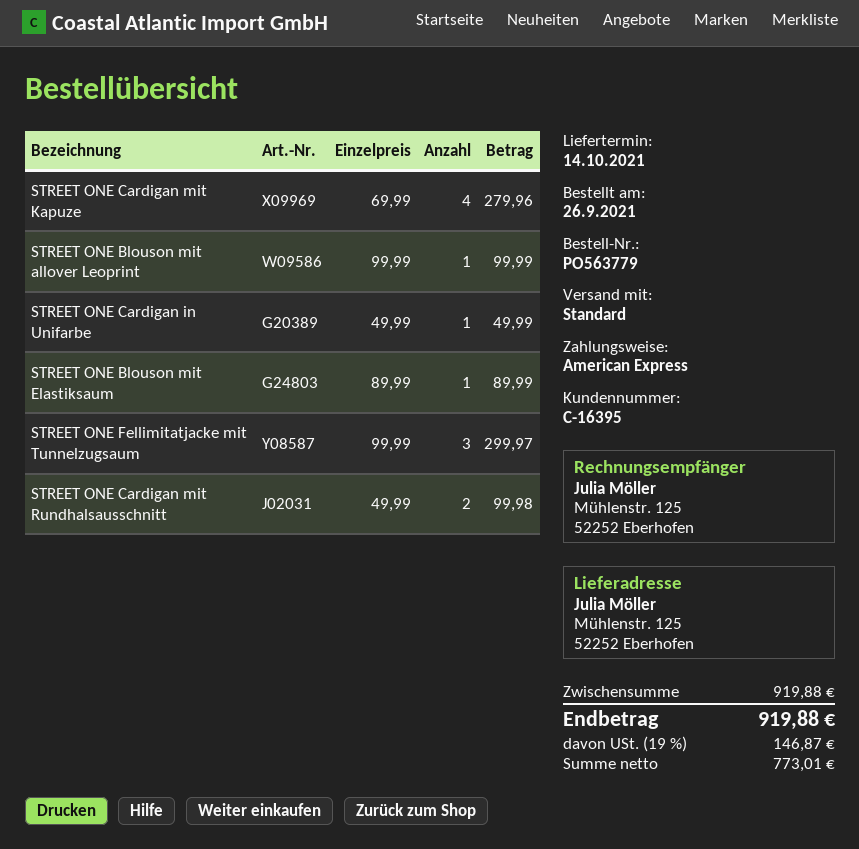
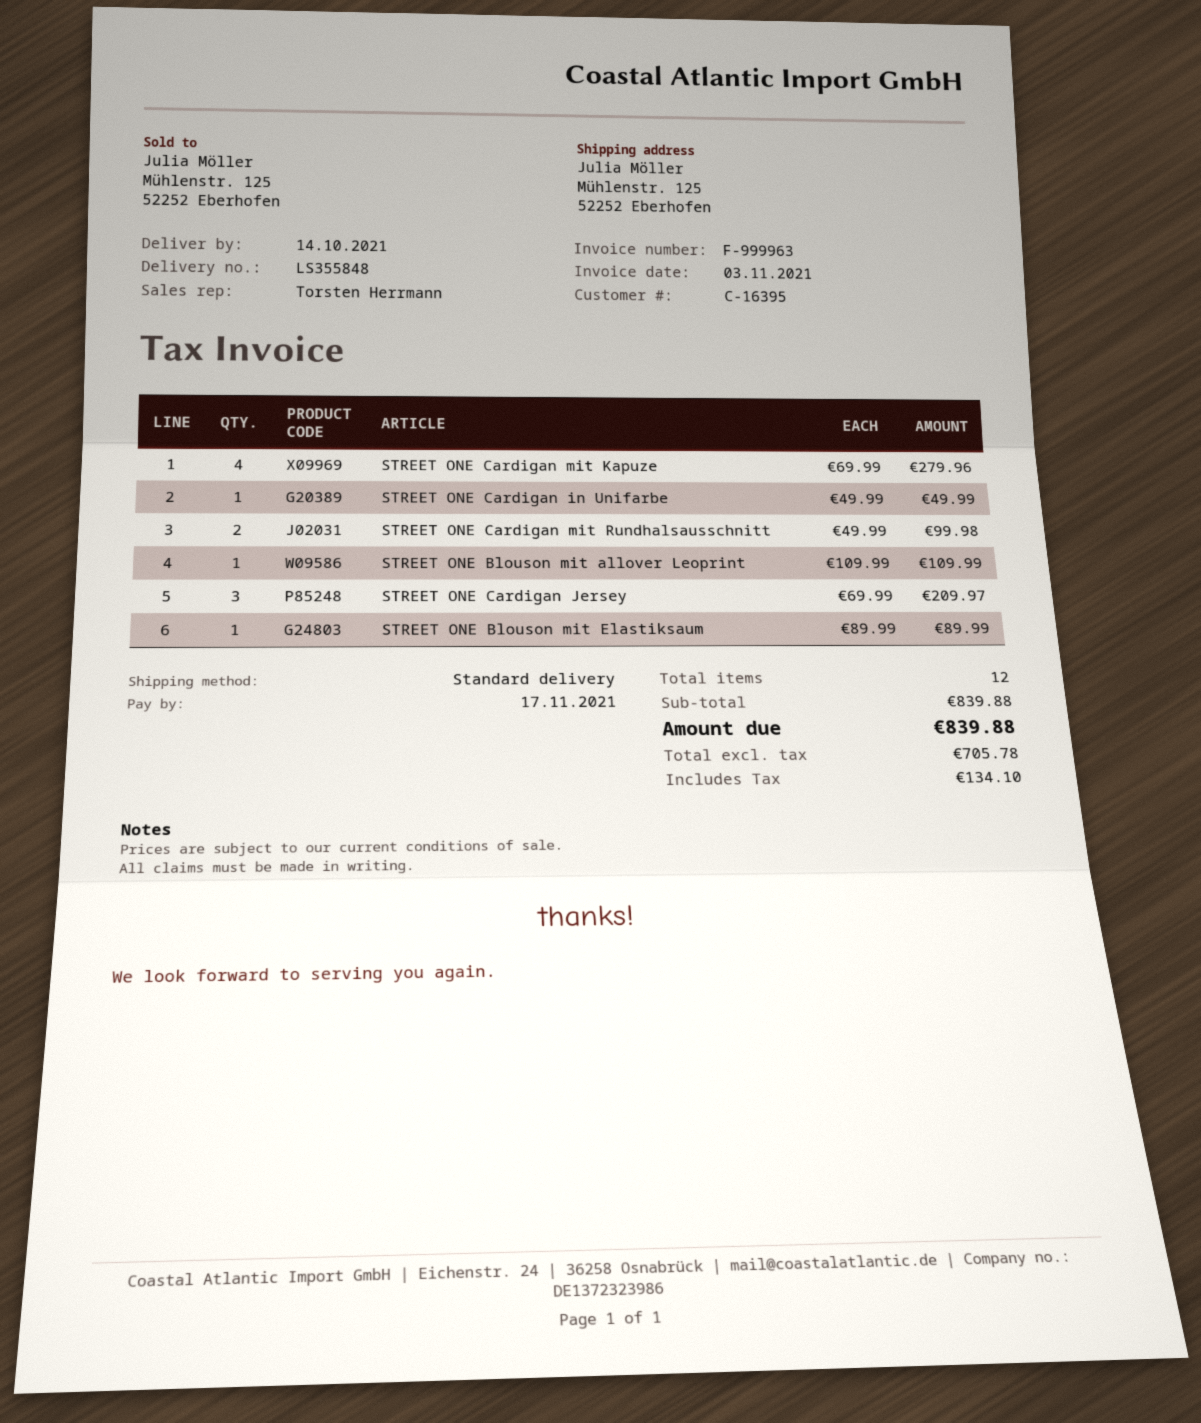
STREET ONE Blouson mit allover Leoprint: 1 x 99.99 = 99.99 -> 1 x 109.99 = 109.99
STREET ONE Fellimitatjacke mit Tunnelzugsaum: 3 x 99.99 = 299.97 -> none
STREET ONE Cardigan Jersey: none -> 3 x 69.99 = 209.97
subtotal: 919.88 -> 839.88
net: 773.01 -> 705.78
tax: 146.87 -> 134.10
total: 919.88 -> 839.88

